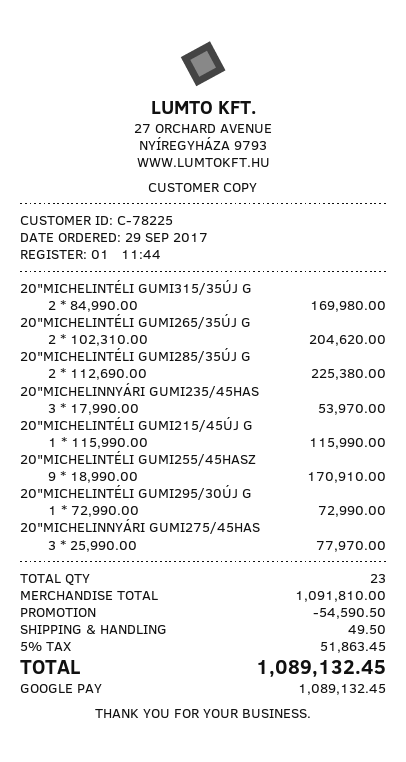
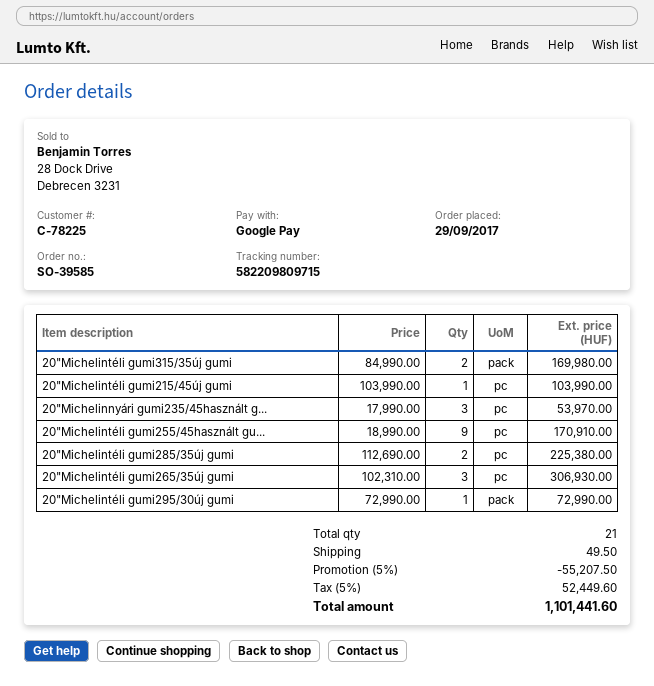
20"MICHELINTÉLI GUMI265/35ÚJ G: 2 x 102310.00 = 204620.00 -> 3 x 102310.00 = 306930.00
20"MICHELINTÉLI GUMI215/45ÚJ G: 1 x 115990.00 = 115990.00 -> 1 x 103990.00 = 103990.00
20"MICHELINNYÁRI GUMI275/45HAS: 3 x 25990.00 = 77970.00 -> none
total quantity: 23 -> 21
discount: 54590.50 -> 55207.50
tax: 5% = 51863.45 -> 5% = 52449.60
total: 1089132.45 -> 1101441.60

